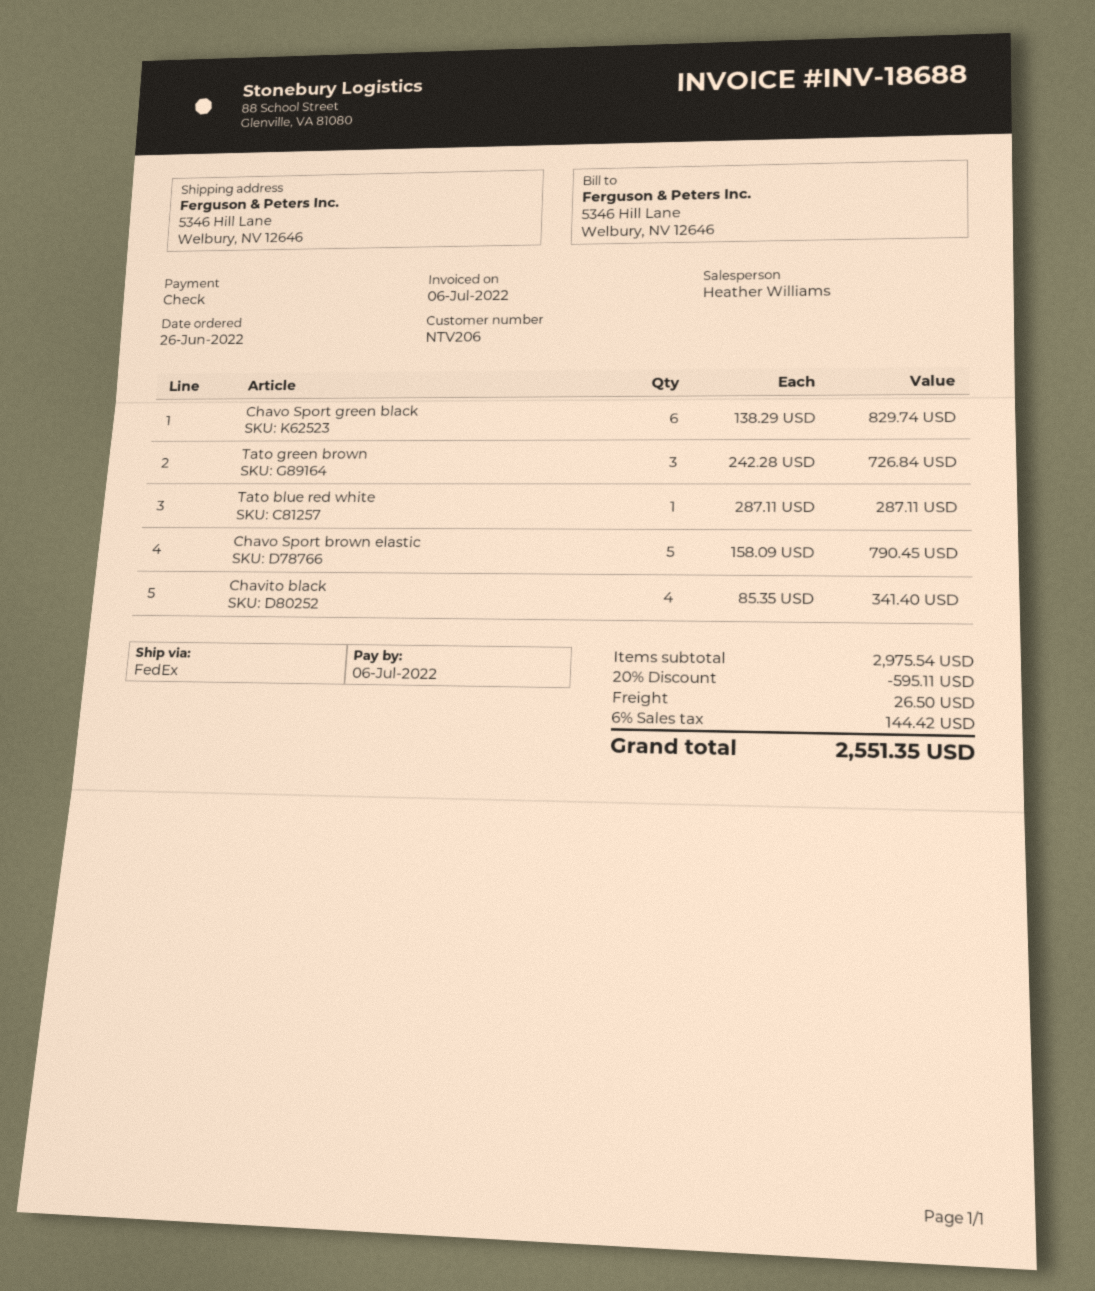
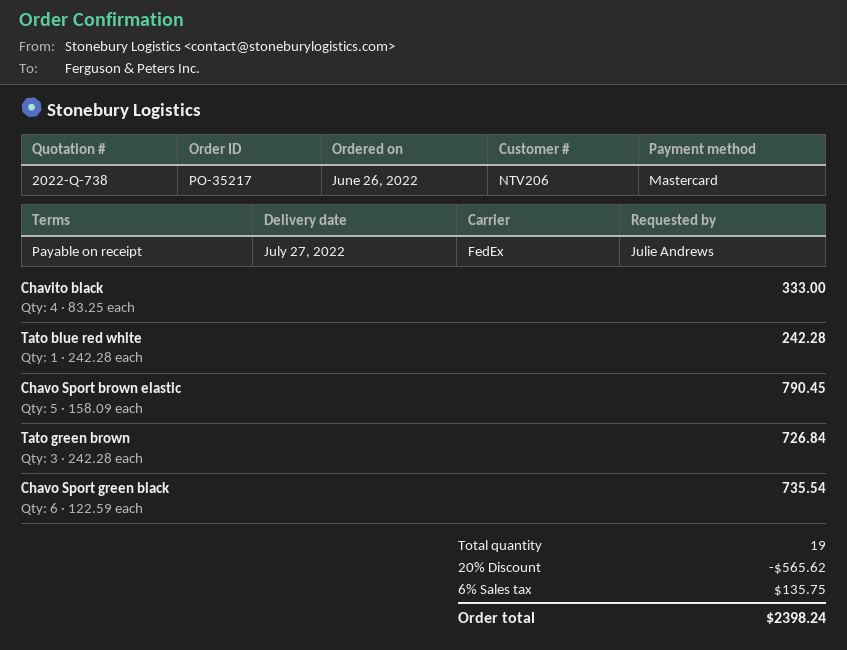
payment method: cheque -> Mastercard
Chavo Sport green black: 6 x 138.29 = 829.74 -> 6 x 122.59 = 735.54
Tato blue red white: 1 x 287.11 = 287.11 -> 1 x 242.28 = 242.28
Chavito black: 4 x 85.35 = 341.40 -> 4 x 83.25 = 333.00
discount: 20% = 595.11 -> 20% = 565.62
shipping: 26.50 -> none
tax: 6% = 144.42 -> 6% = 135.75
total: 2551.35 -> 2398.24

